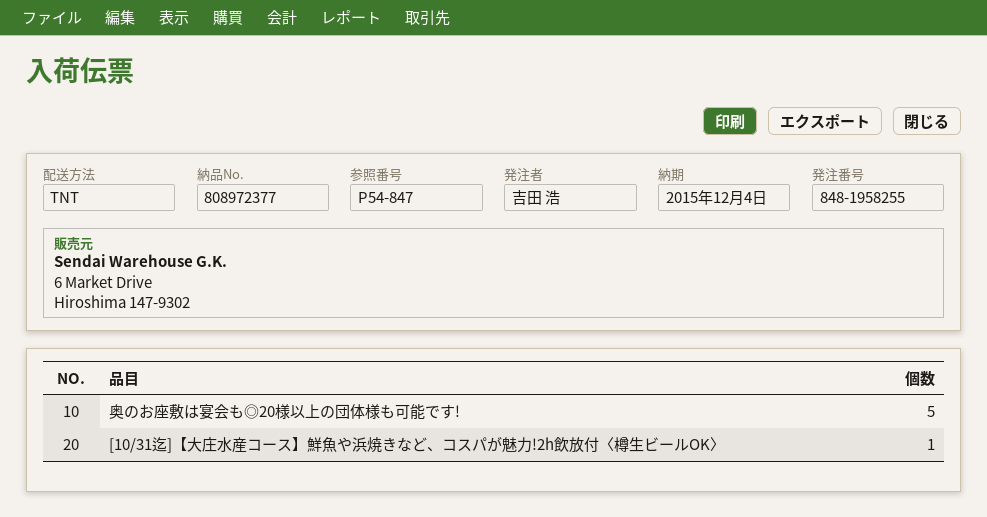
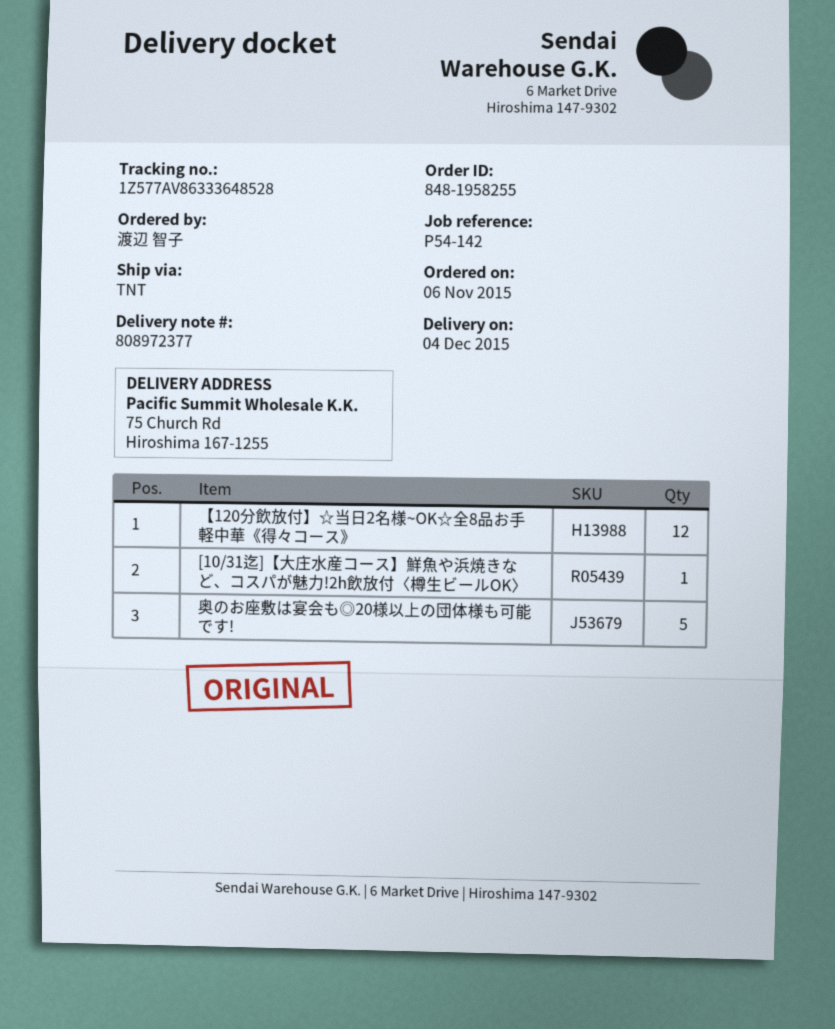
reference: P54-847 -> P54-142
ordered by: 吉田 浩 -> 渡辺 智子
【120分飲放付】☆当日2名様~OK☆全8品お手軽中華《得々コース》: none -> 12

